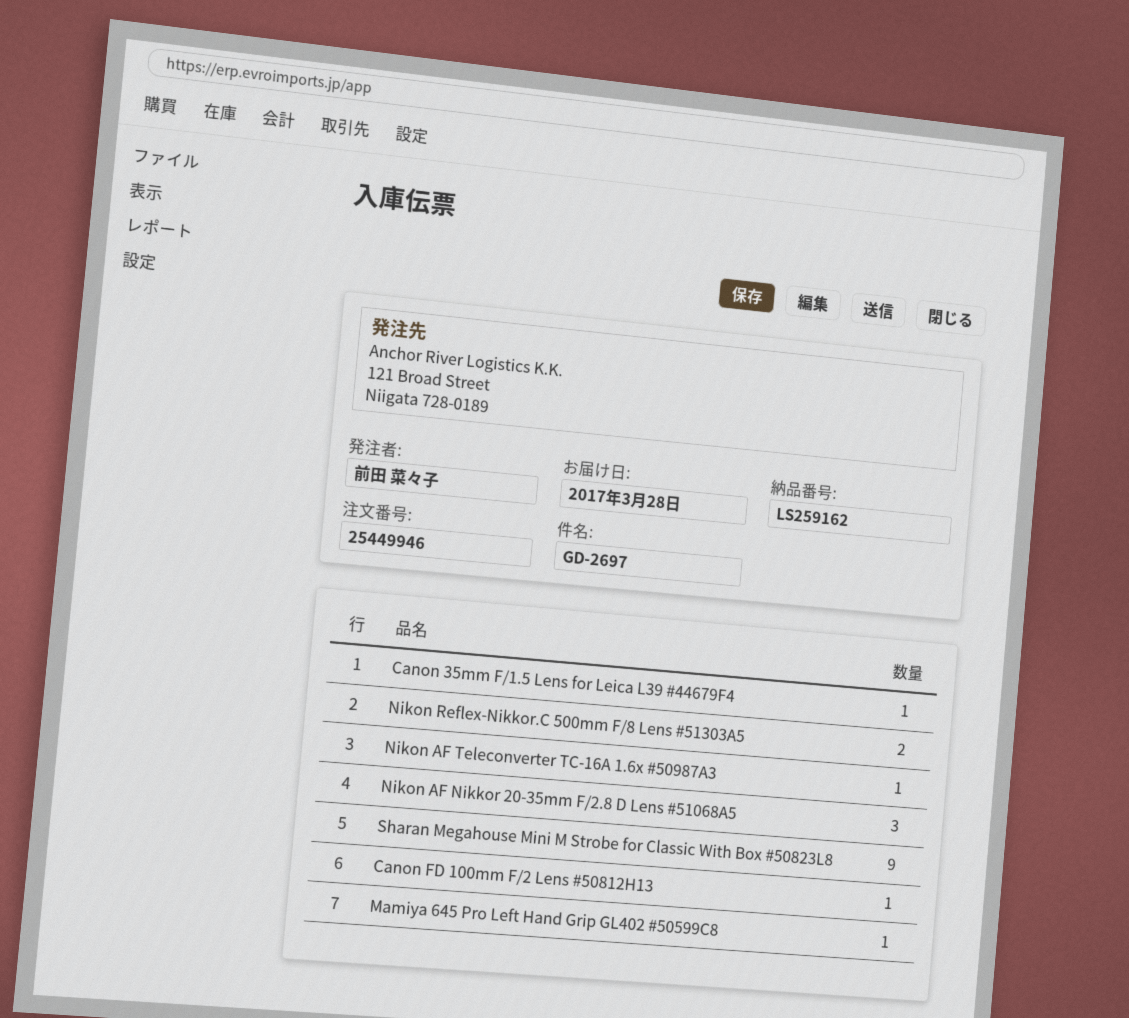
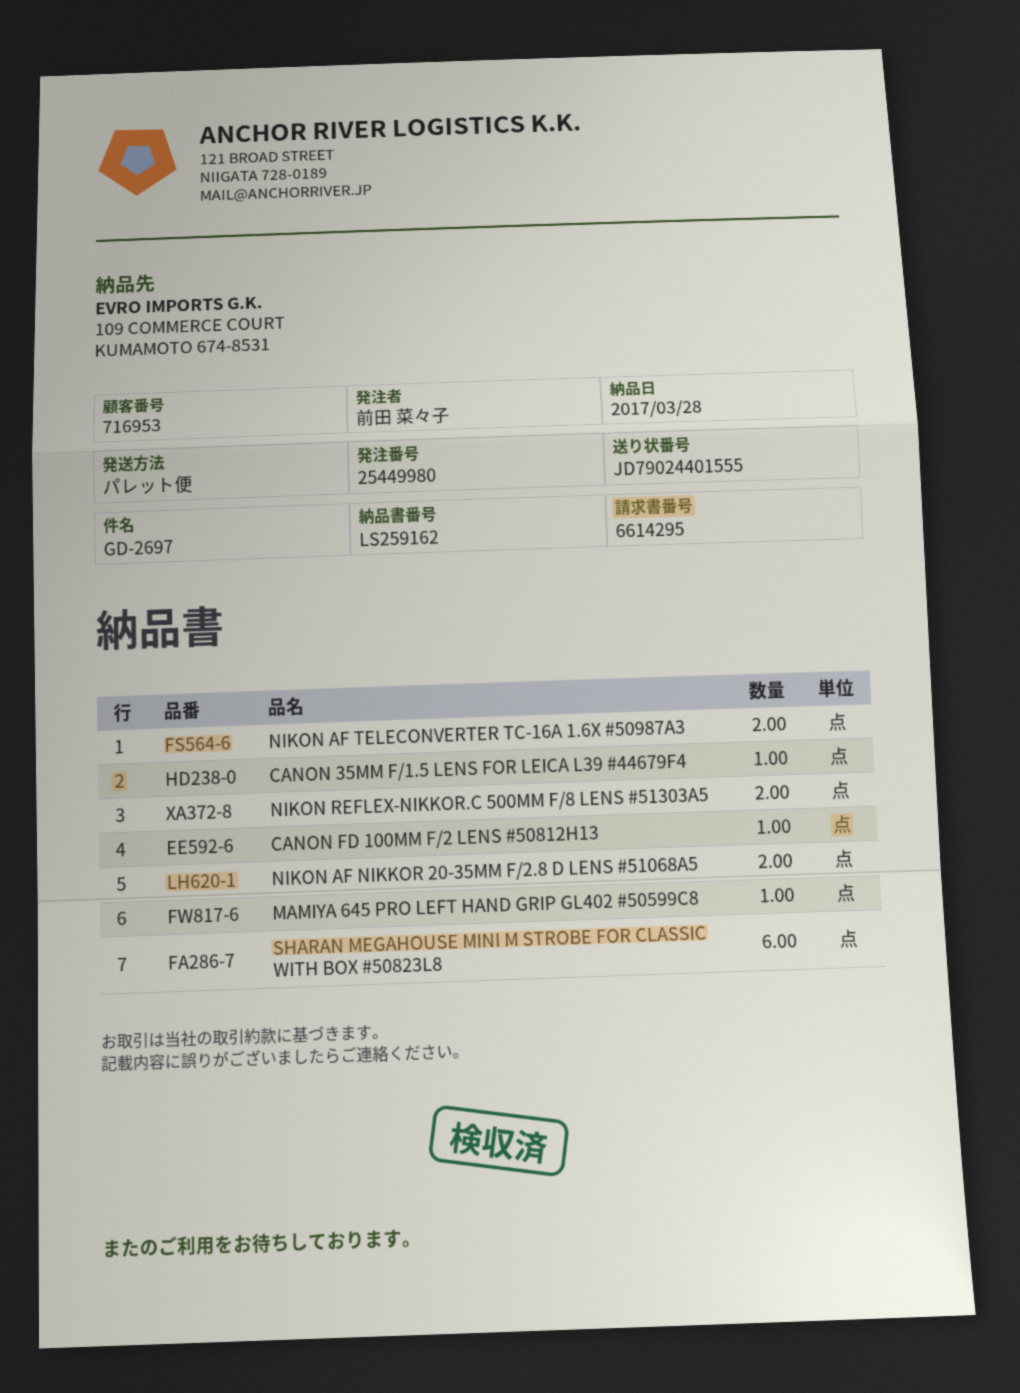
order number: 25449946 -> 25449980
Nikon AF Teleconverter TC-16A 1.6x #50987A3: 1 -> 2
Nikon AF Nikkor 20-35mm F/2.8 D Lens #51068A5: 3 -> 2
Sharan Megahouse Mini M Strobe for Classic With Box #50823L8: 9 -> 6

